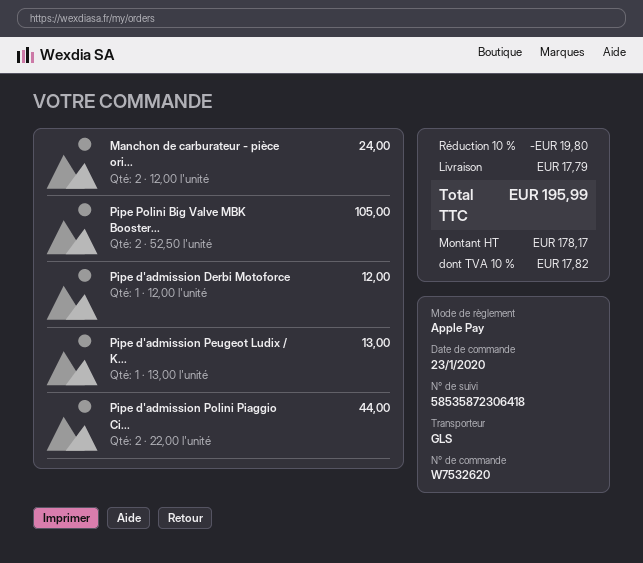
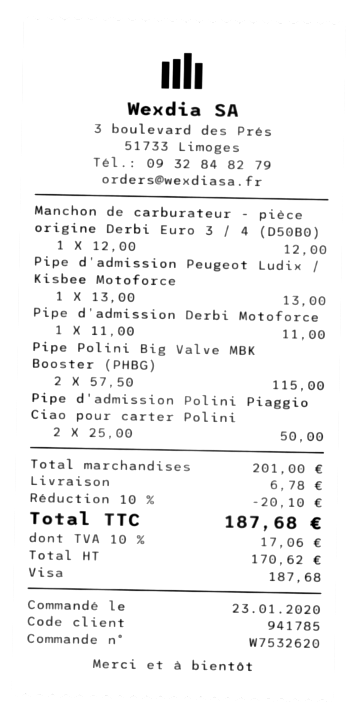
payment method: Apple Pay -> Visa
Manchon de carburateur - pièce ori...: 2 x 12.00 = 24.00 -> 1 x 12.00 = 12.00
Pipe Polini Big Valve MBK Booster...: 2 x 52.50 = 105.00 -> 2 x 57.50 = 115.00
Pipe d'admission Derbi Motoforce: 1 x 12.00 = 12.00 -> 1 x 11.00 = 11.00
Pipe d'admission Polini Piaggio Ci...: 2 x 22.00 = 44.00 -> 2 x 25.00 = 50.00
discount: 10% = 19.80 -> 10% = 20.10
shipping: 17.79 -> 6.78
net: 178.17 -> 170.62
tax: 10% = 17.82 -> 10% = 17.06
total: 195.99 -> 187.68

